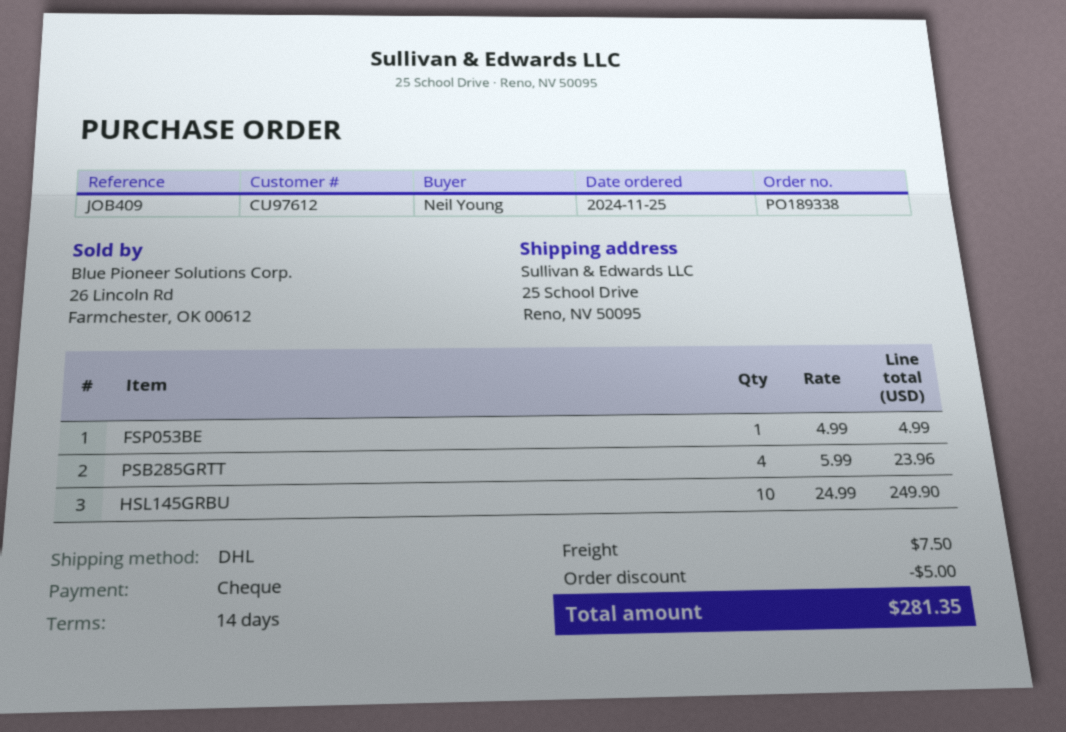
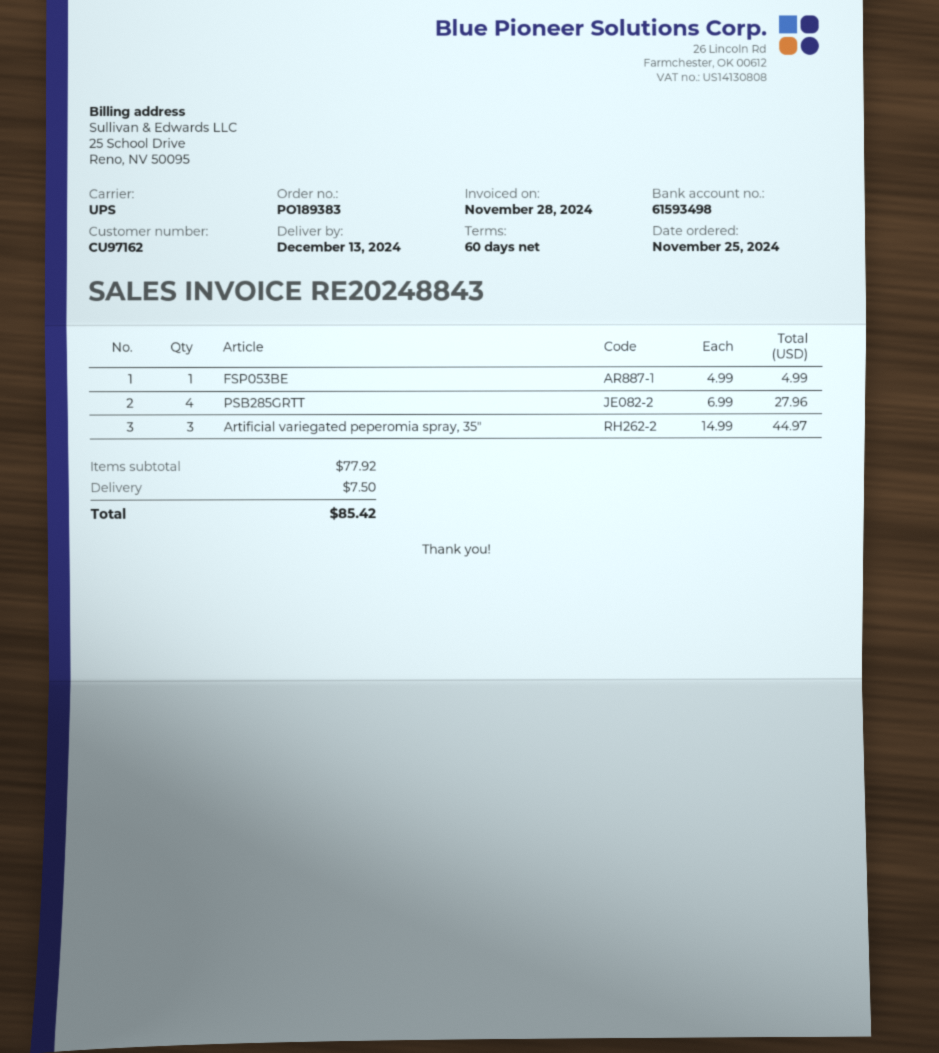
order number: PO189338 -> PO189383
payment terms: 14 days -> 60 days
customer number: CU97612 -> CU97162
shipping method: DHL -> UPS
PSB285GRTT: 4 x 5.99 = 23.96 -> 4 x 6.99 = 27.96
HSL145GRBU: 10 x 24.99 = 249.90 -> none
Artificial variegated peperomia spray, 35″: none -> 3 x 14.99 = 44.97
discount: 5.00 -> none
total: 281.35 -> 85.42

